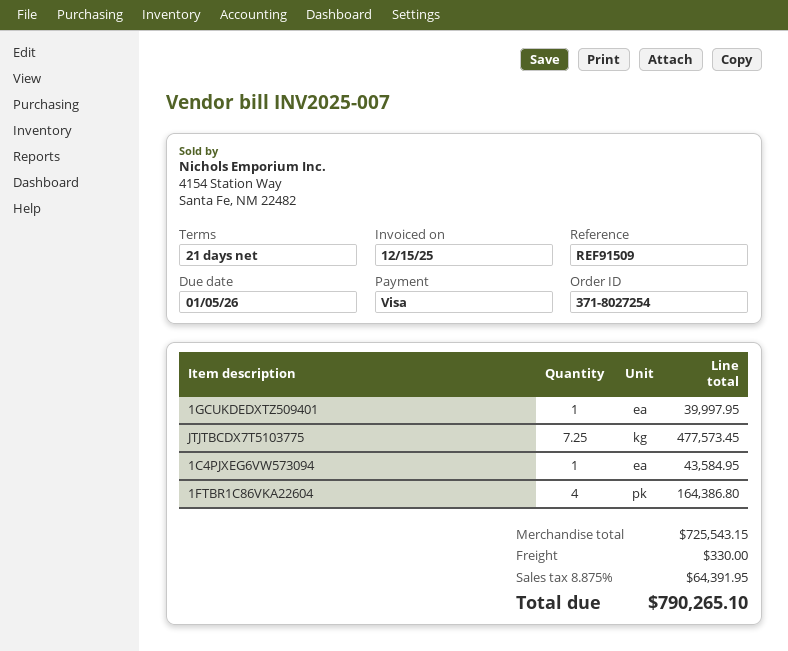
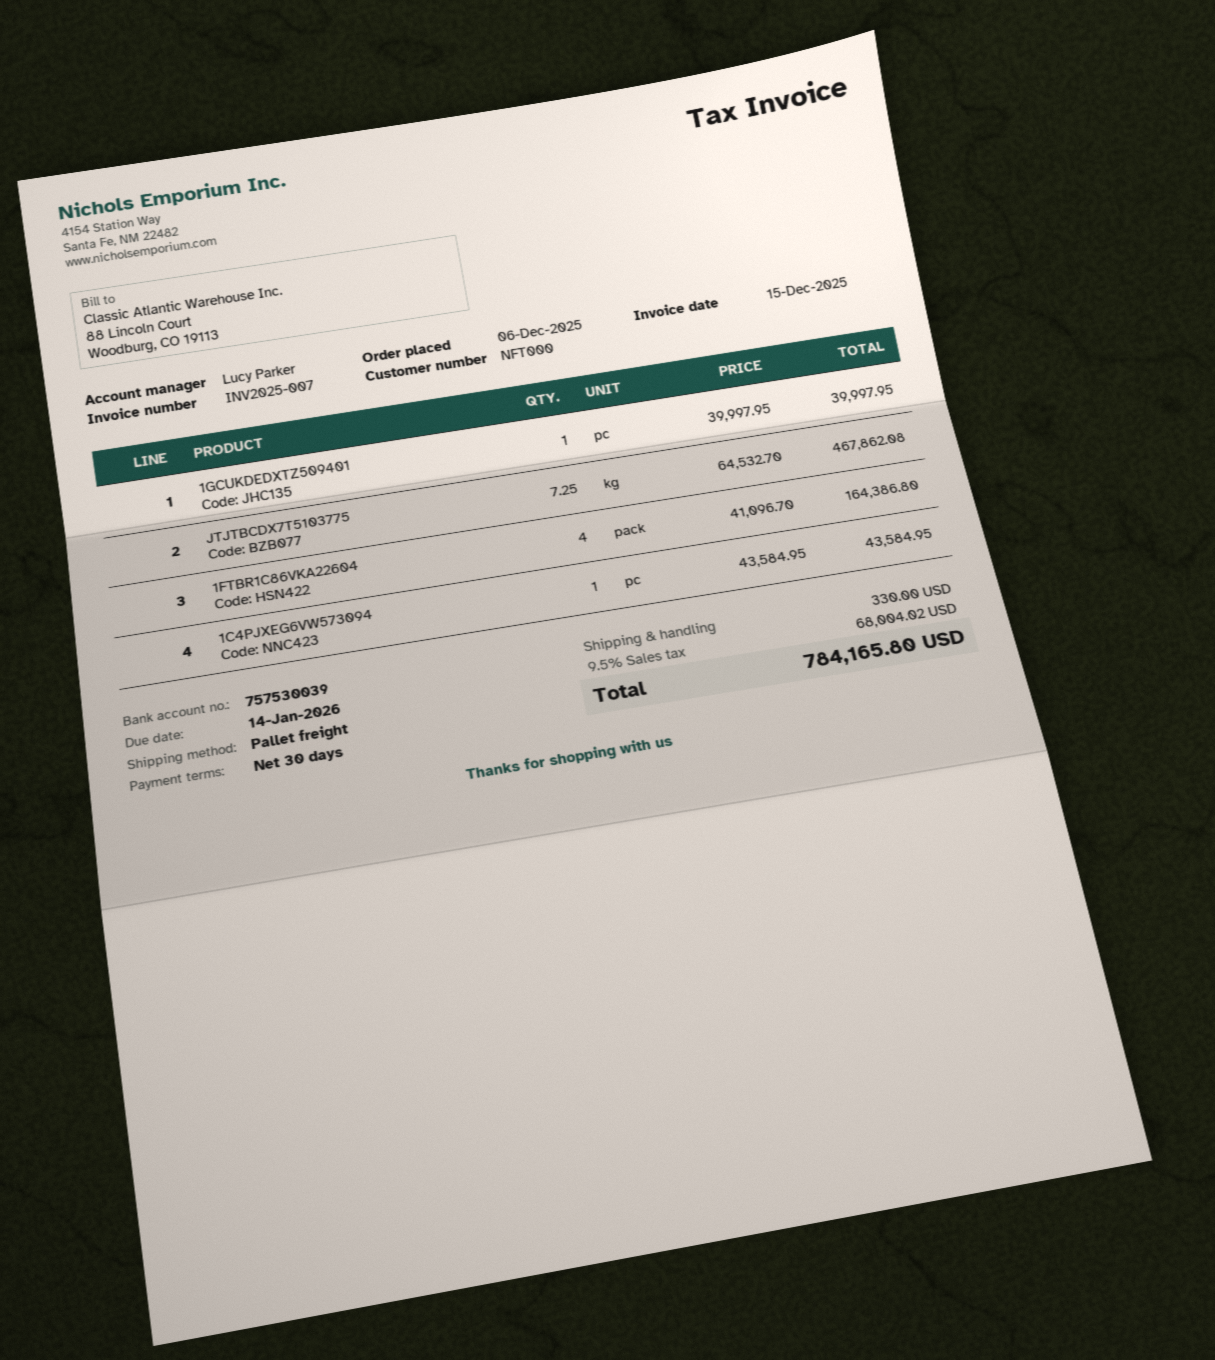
payment terms: 21 days -> 30 days
due date: 2026-01-05 -> 2026-01-14
JTJTBCDX7T5103775: 7.25 for 477573.45 -> 7.25 for 467862.08
tax: 8.875% = 64391.95 -> 9.5% = 68004.02
total: 790265.10 -> 784165.80

